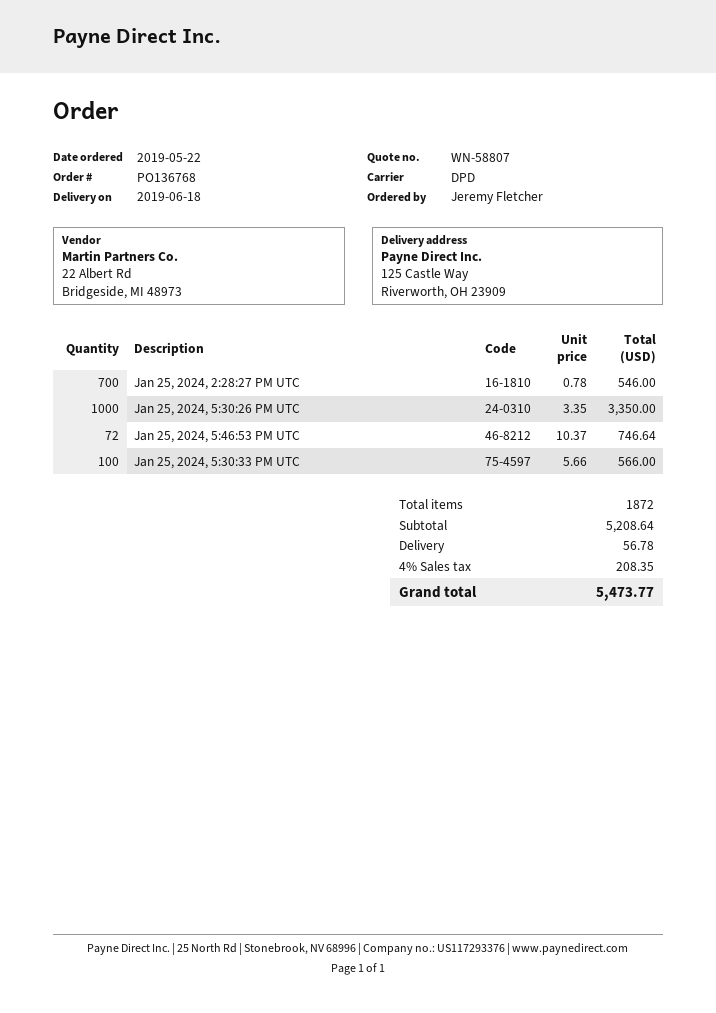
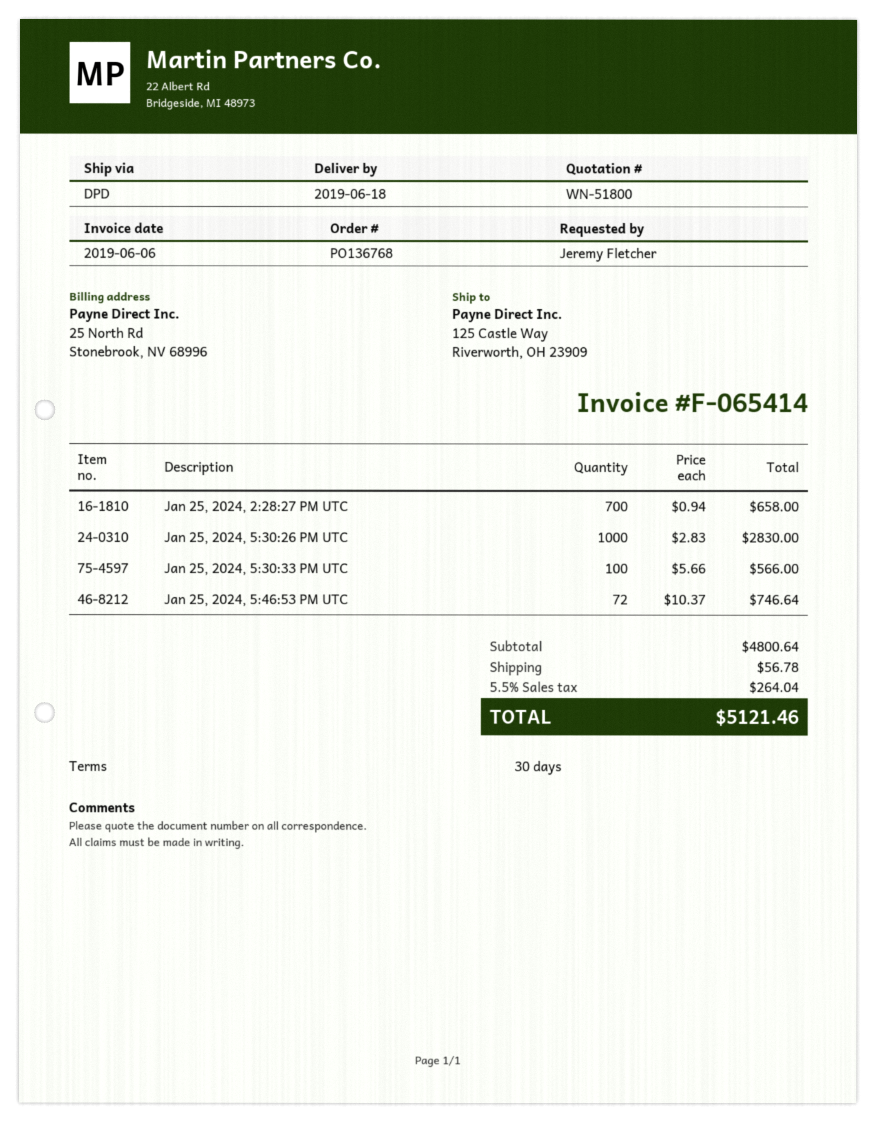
quote number: WN-58807 -> WN-51800
Jan 25, 2024, 2:28:27 PM UTC: 700 x 0.78 = 546.00 -> 700 x 0.94 = 658.00
Jan 25, 2024, 5:30:26 PM UTC: 1000 x 3.35 = 3350.00 -> 1000 x 2.83 = 2830.00
subtotal: 5208.64 -> 4800.64
tax: 4% = 208.35 -> 5.5% = 264.04
total: 5473.77 -> 5121.46

